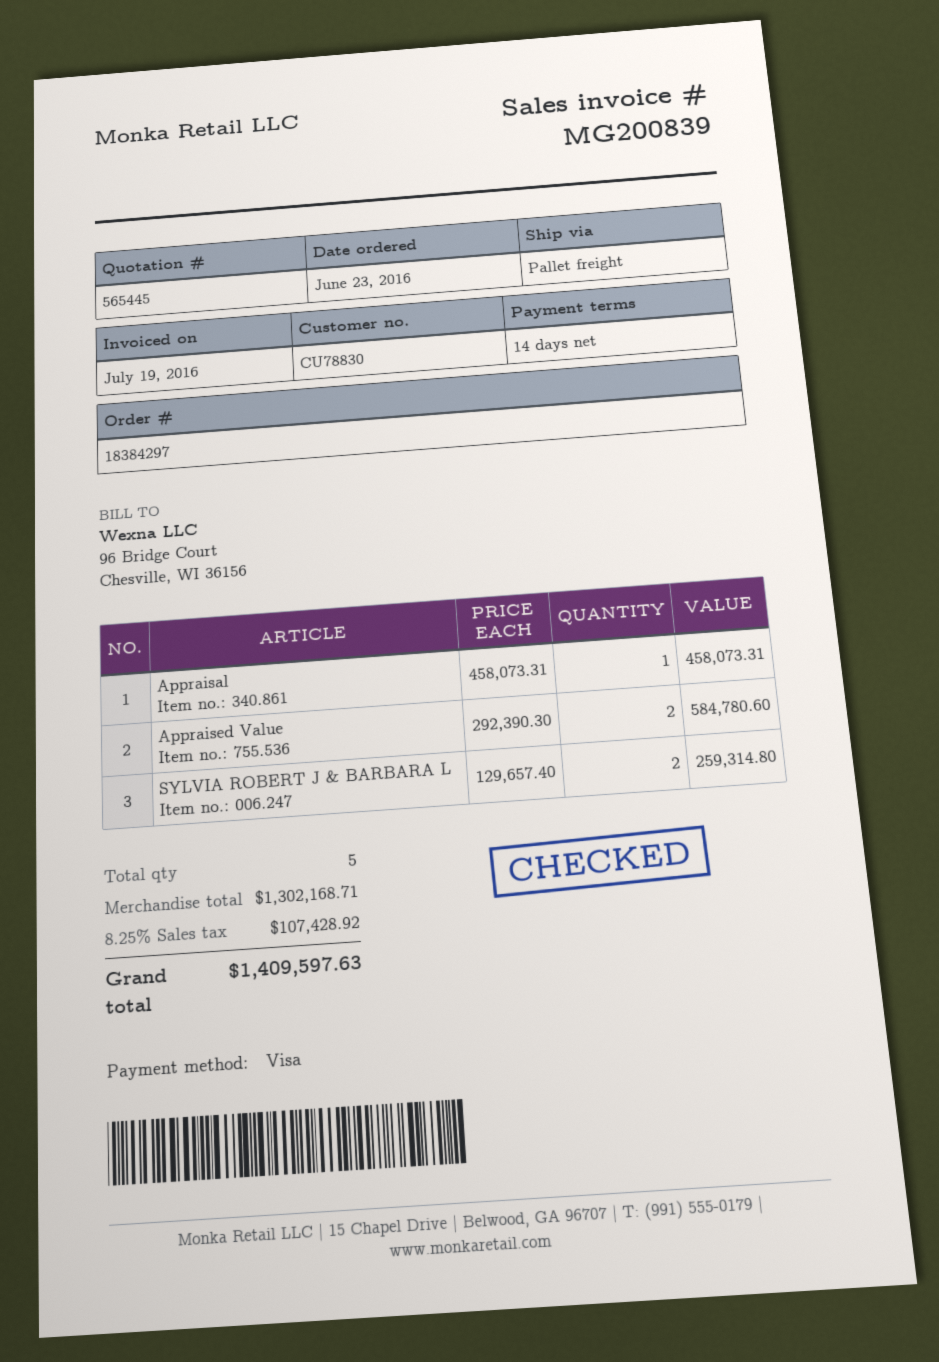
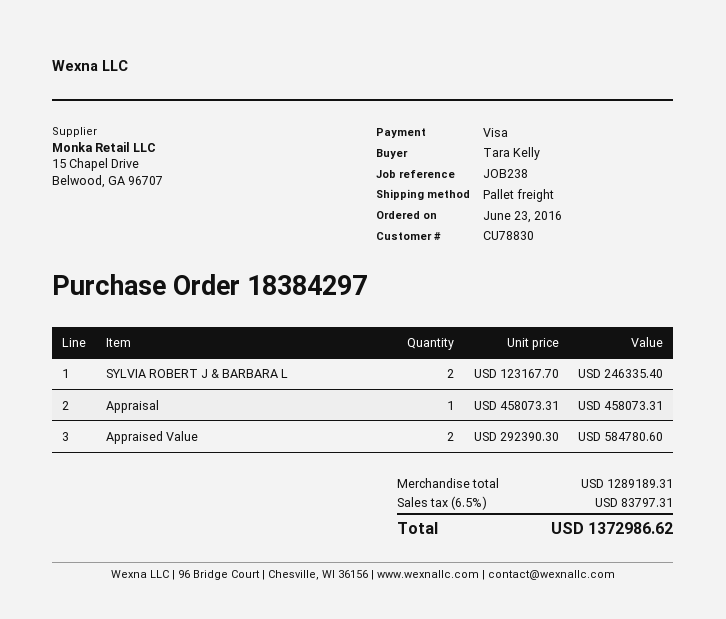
SYLVIA ROBERT J & BARBARA L: 2 x 129657.40 = 259314.80 -> 2 x 123167.70 = 246335.40
subtotal: 1302168.71 -> 1289189.31
tax: 8.25% = 107428.92 -> 6.5% = 83797.31
total: 1409597.63 -> 1372986.62

